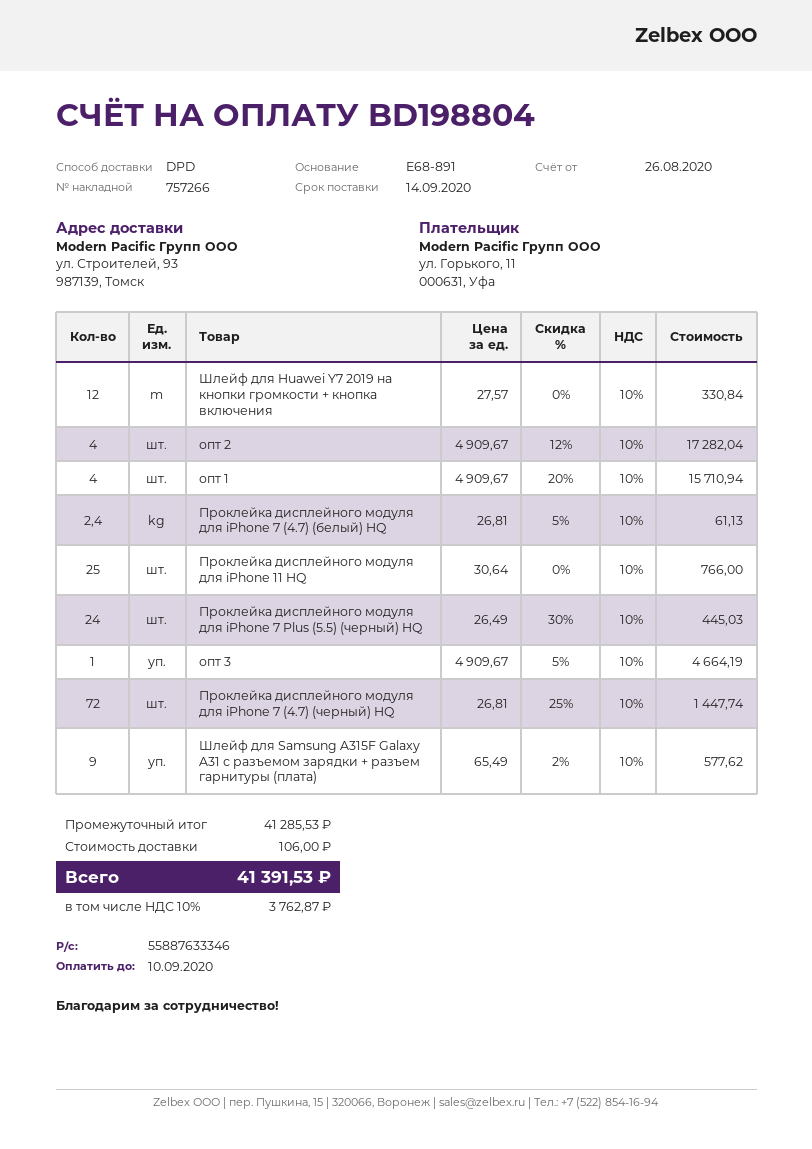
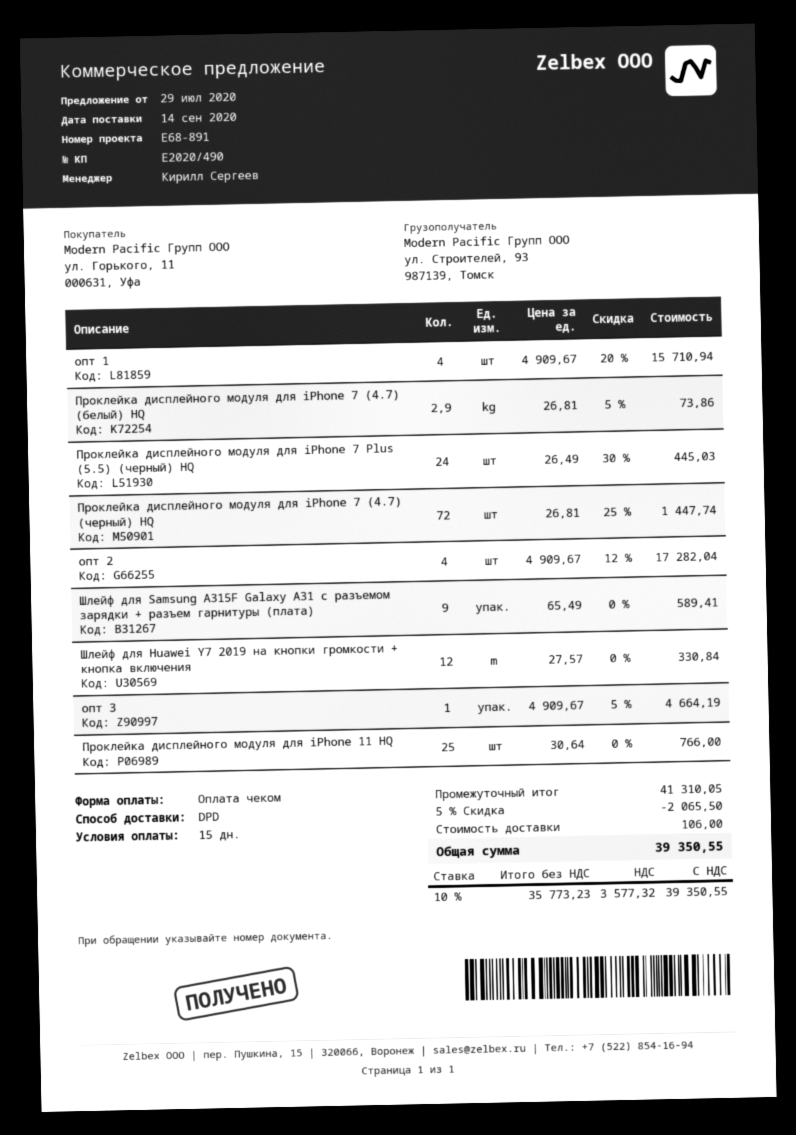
Проклейка дисплейного модуля для iPhone 7 (4.7) (белый) HQ: 2.4 x 26.81 - 5% = 61.13 -> 2.9 x 26.81 - 5% = 73.86
Шлейф для Samsung A315F Galaxy A31 с разъемом зарядки + разъем гарнитуры (плата): 9 x 65.49 - 2% = 577.62 -> 9 x 65.49 = 589.41
subtotal: 41285.53 -> 41310.05
discount: none -> 5% = 2065.50
tax: 10% = 3762.87 -> 10% = 3577.32
total: 41391.53 -> 39350.55

